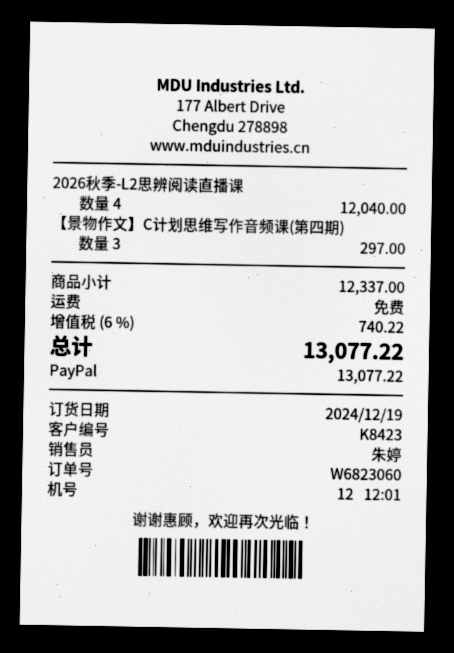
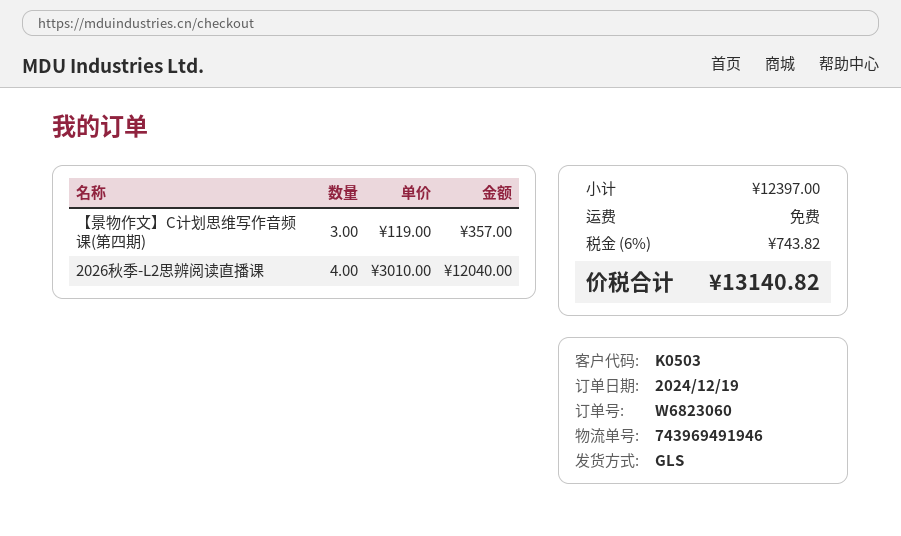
customer number: K8423 -> K0503
【景物作文】C计划思维写作音频课(第四期): 3 for 297.00 -> 3 for 357.00
subtotal: 12337.00 -> 12397.00
tax: 6% = 740.22 -> 6% = 743.82
total: 13077.22 -> 13140.82

